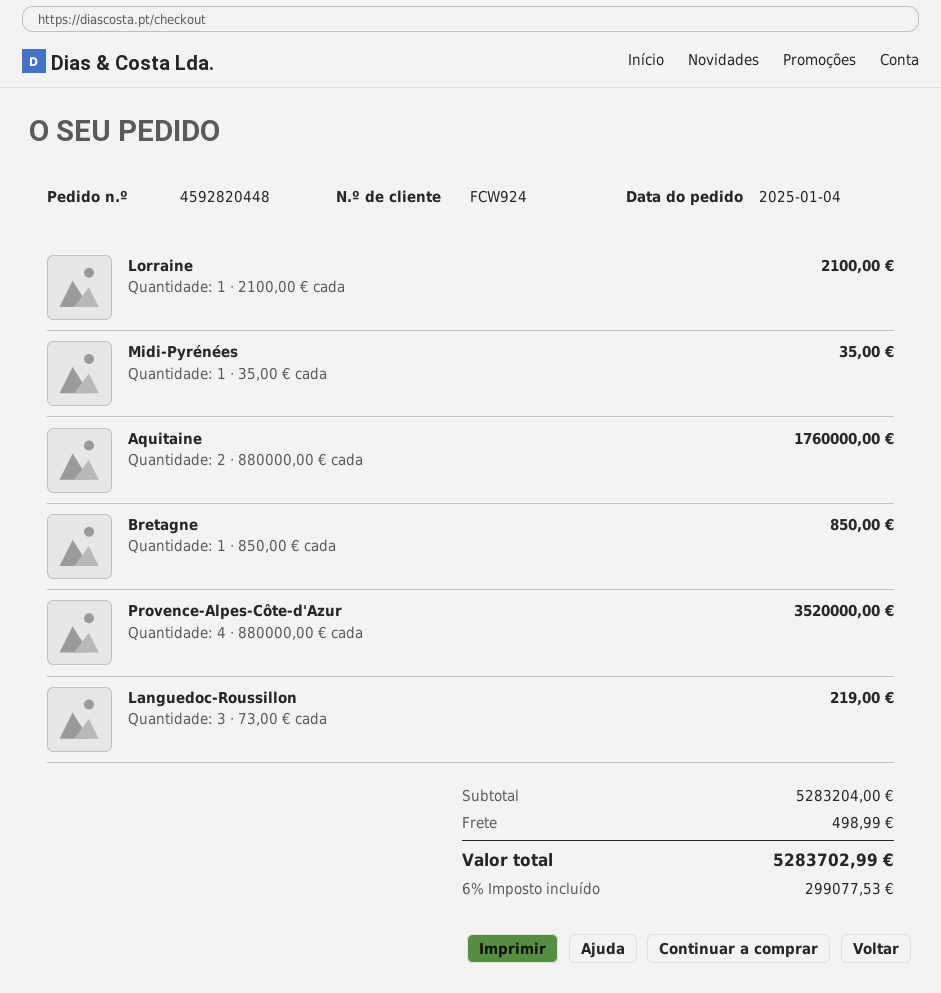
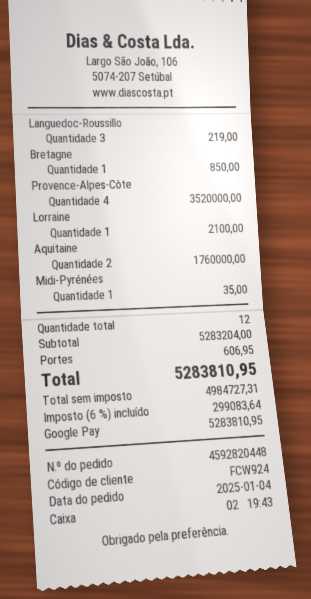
shipping: 498.99 -> 606.95
tax: 6% = 299077.53 -> 6% = 299083.64
total: 5283702.99 -> 5283810.95

